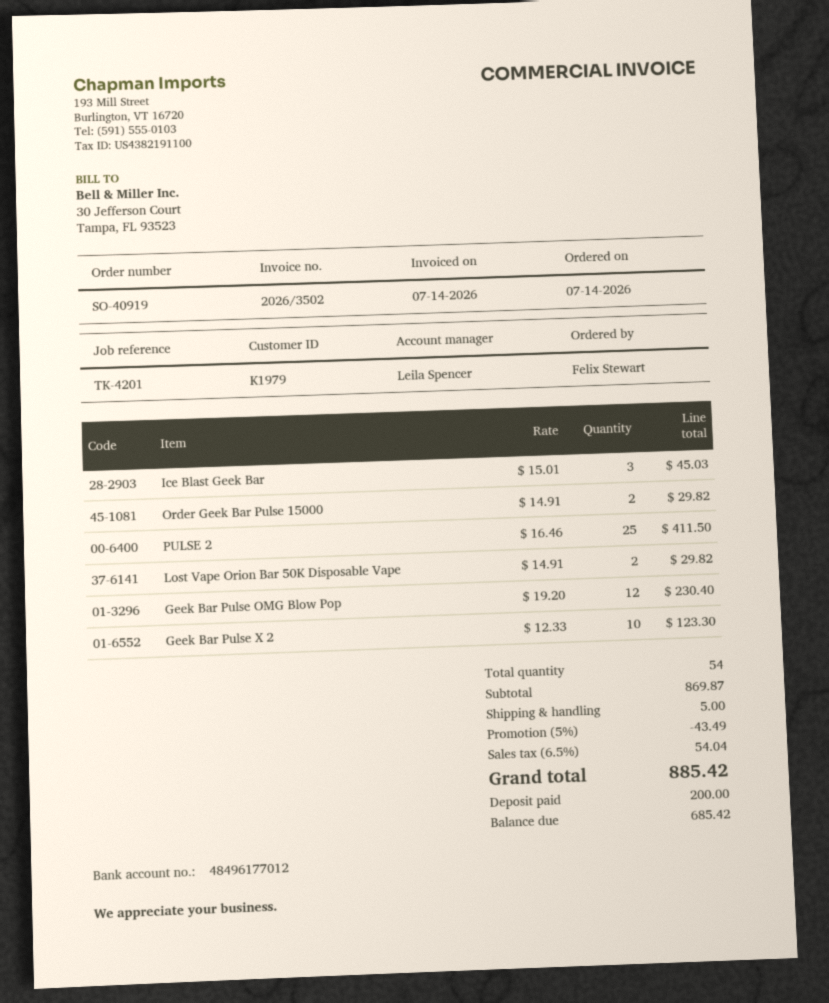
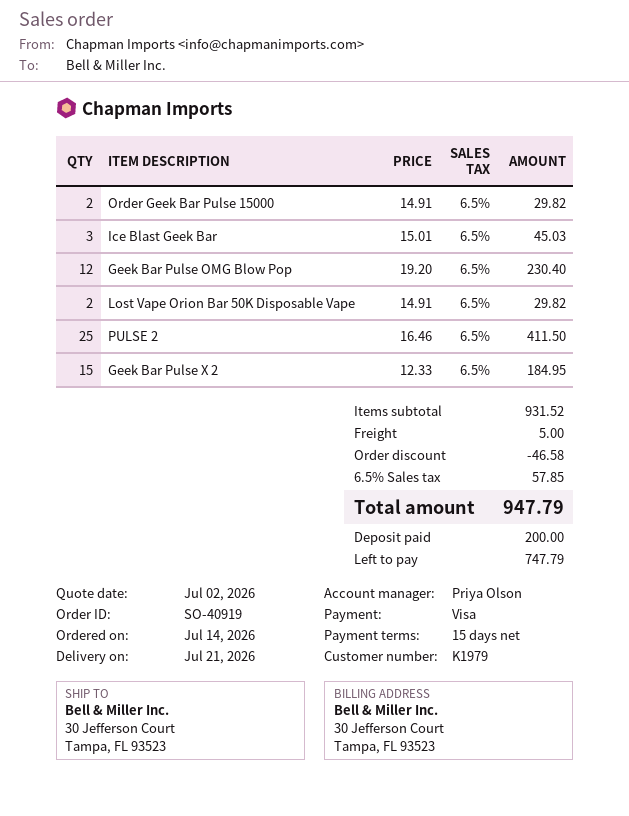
sales rep: Leila Spencer -> Priya Olson
Geek Bar Pulse X 2: 10 x 12.33 = 123.30 -> 15 x 12.33 = 184.95
subtotal: 869.87 -> 931.52
discount: 43.49 -> 46.58
tax: 6.5% = 54.04 -> 6.5% = 57.85
total: 885.42 -> 947.79
balance: 685.42 -> 747.79

